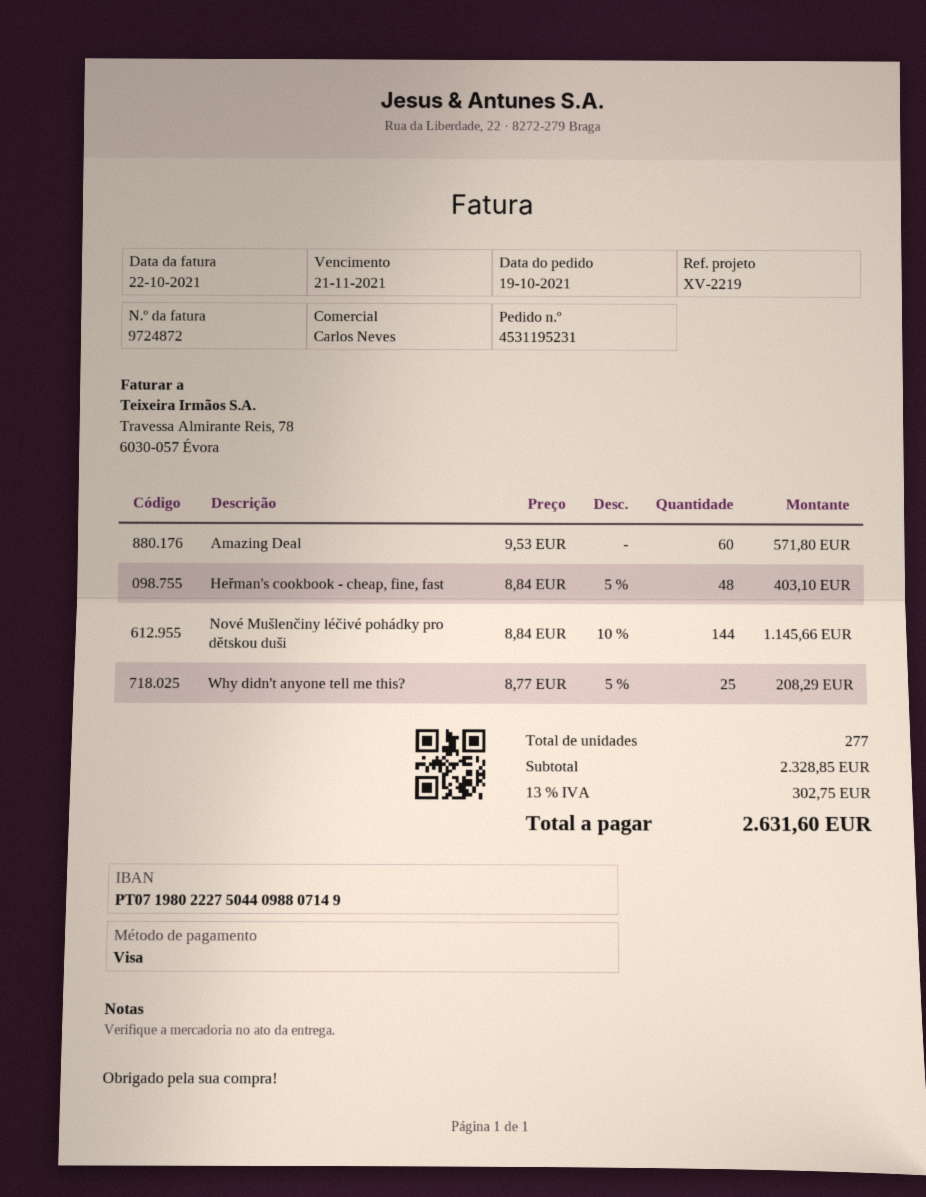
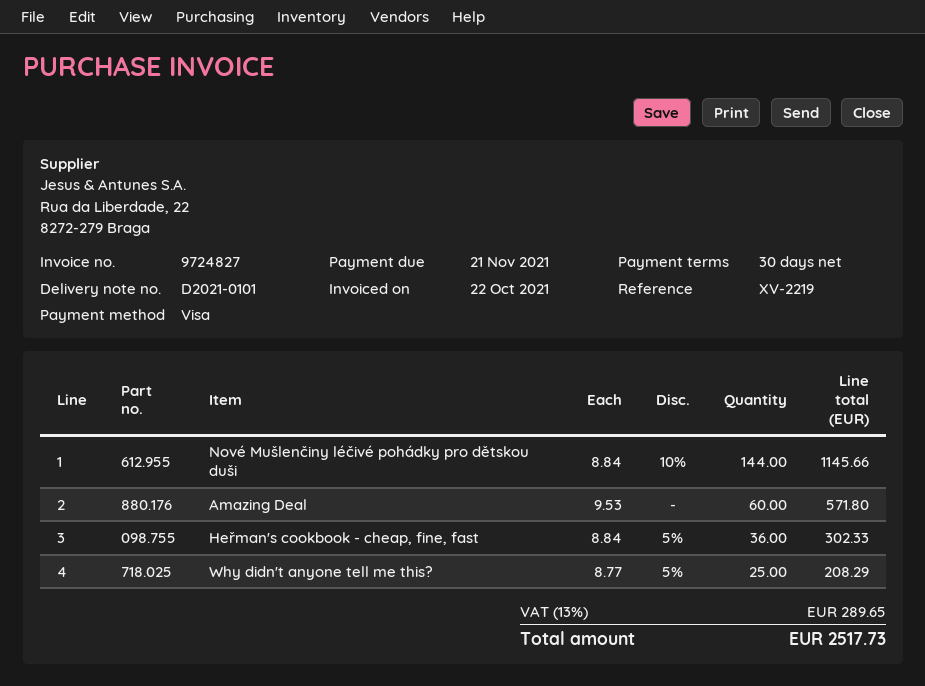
invoice number: 9724872 -> 9724827
Heřman's cookbook - cheap, fine, fast: 48 x 8.84 - 5% = 403.10 -> 36 x 8.84 - 5% = 302.33
tax: 13% = 302.75 -> 13% = 289.65
total: 2631.60 -> 2517.73

